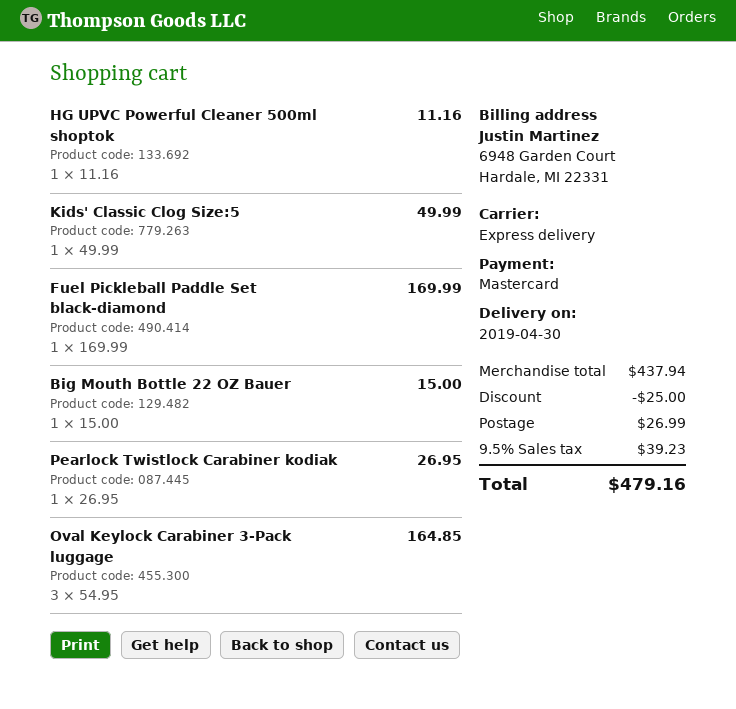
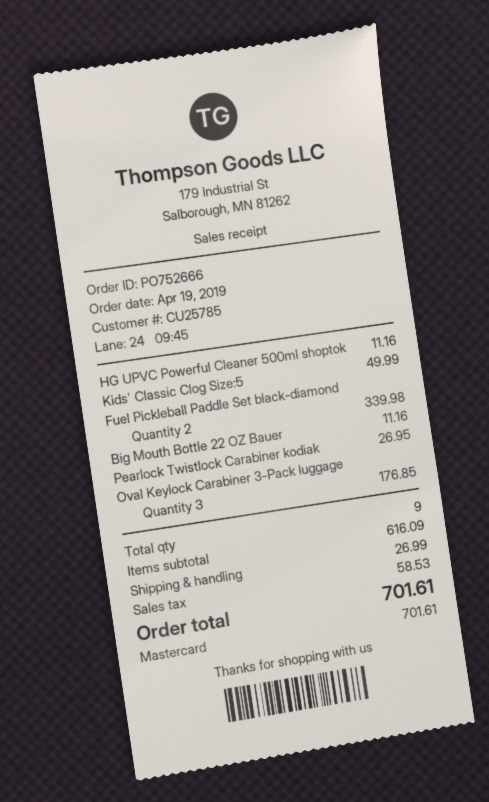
Fuel Pickleball Paddle Set black-diamond: 1 for 169.99 -> 2 for 339.98
Big Mouth Bottle 22 OZ Bauer: 1 for 15.00 -> 1 for 11.16
Oval Keylock Carabiner 3-Pack luggage: 3 for 164.85 -> 3 for 176.85
subtotal: 437.94 -> 616.09
discount: 25.00 -> none
tax: 39.23 -> 58.53
total: 479.16 -> 701.61

